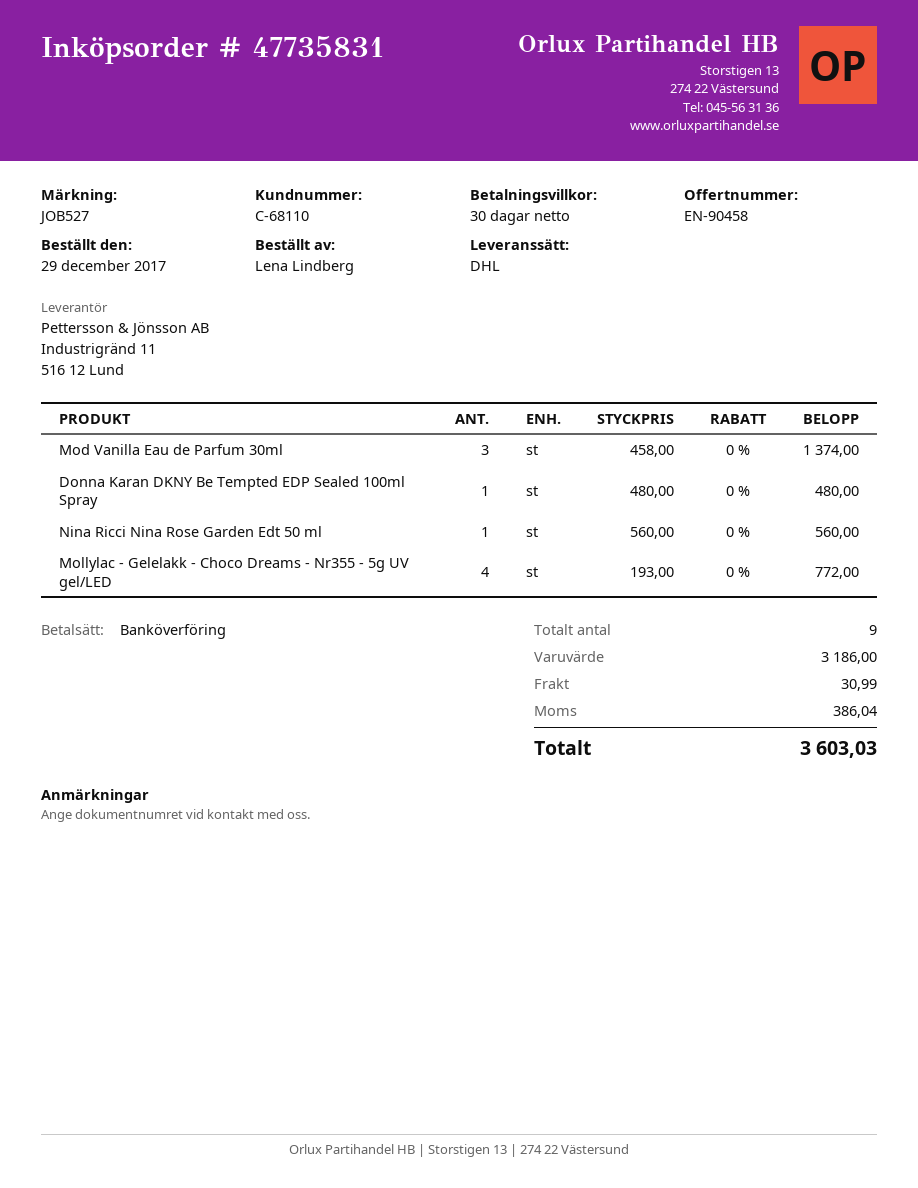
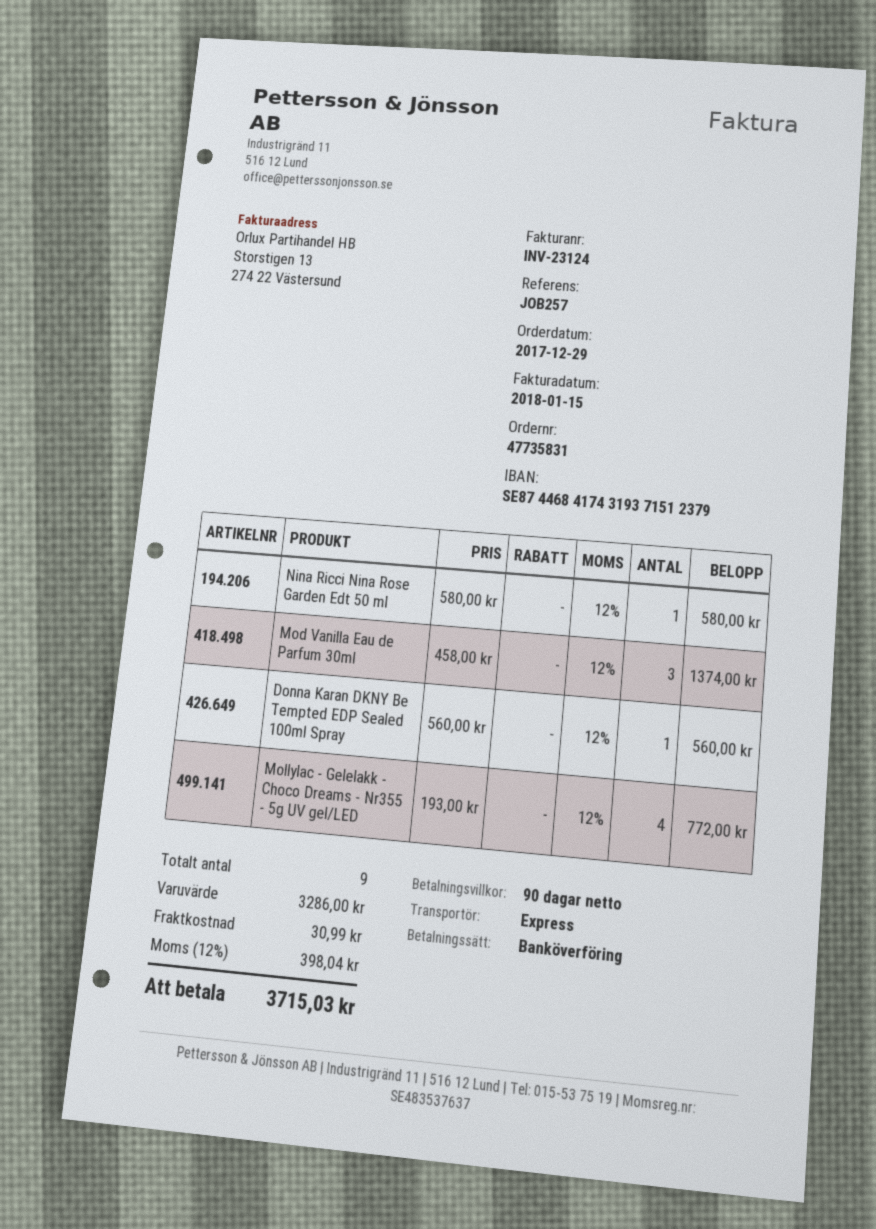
payment terms: 30 days -> 90 days
reference: JOB527 -> JOB257
shipping method: DHL -> express
Donna Karan DKNY Be Tempted EDP Sealed 100ml Spray: 1 x 480.00 = 480.00 -> 1 x 560.00 = 560.00
Nina Ricci Nina Rose Garden Edt 50 ml: 1 x 560.00 = 560.00 -> 1 x 580.00 = 580.00
subtotal: 3186.00 -> 3286.00
tax: 386.04 -> 398.04
total: 3603.03 -> 3715.03

